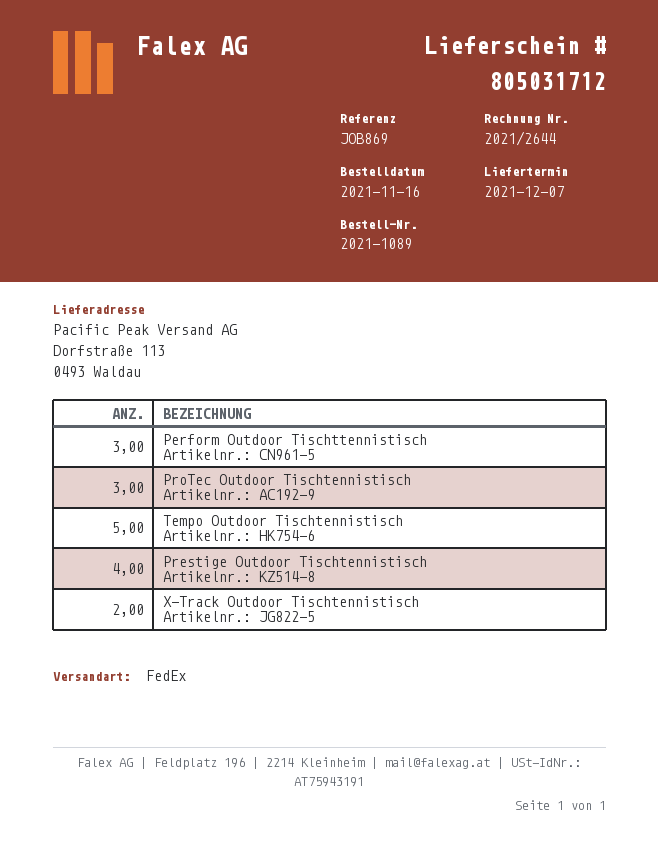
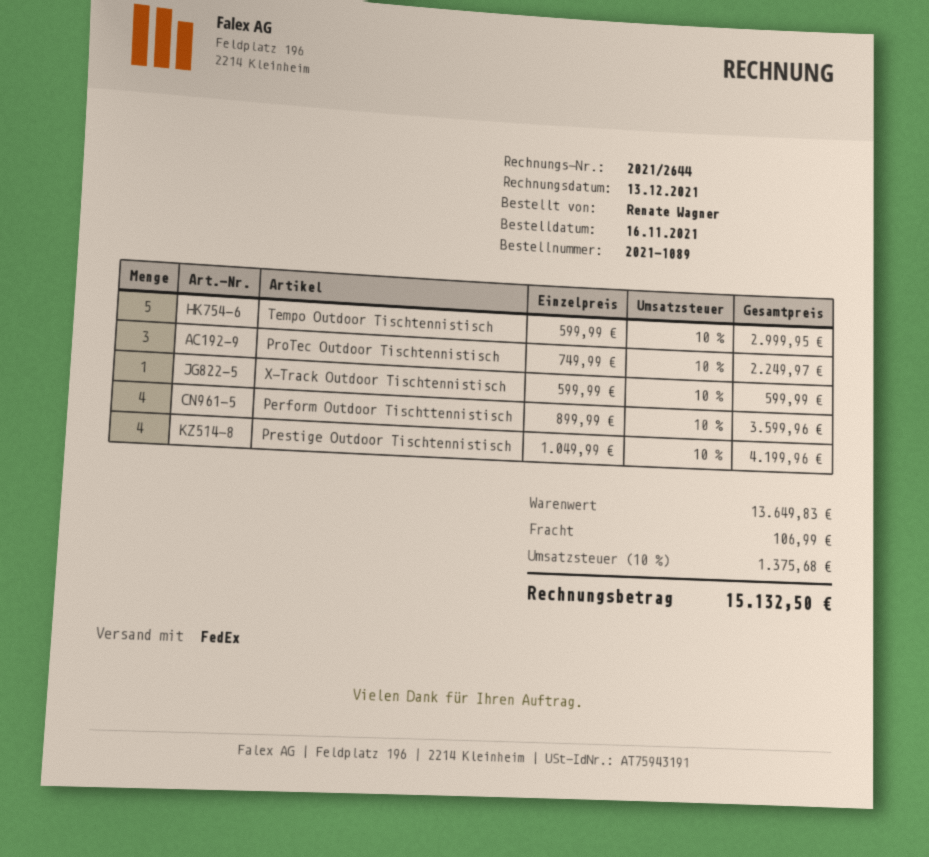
Perform Outdoor Tischttennistisch: 3 -> 4
X-Track Outdoor Tischtennistisch: 2 -> 1

